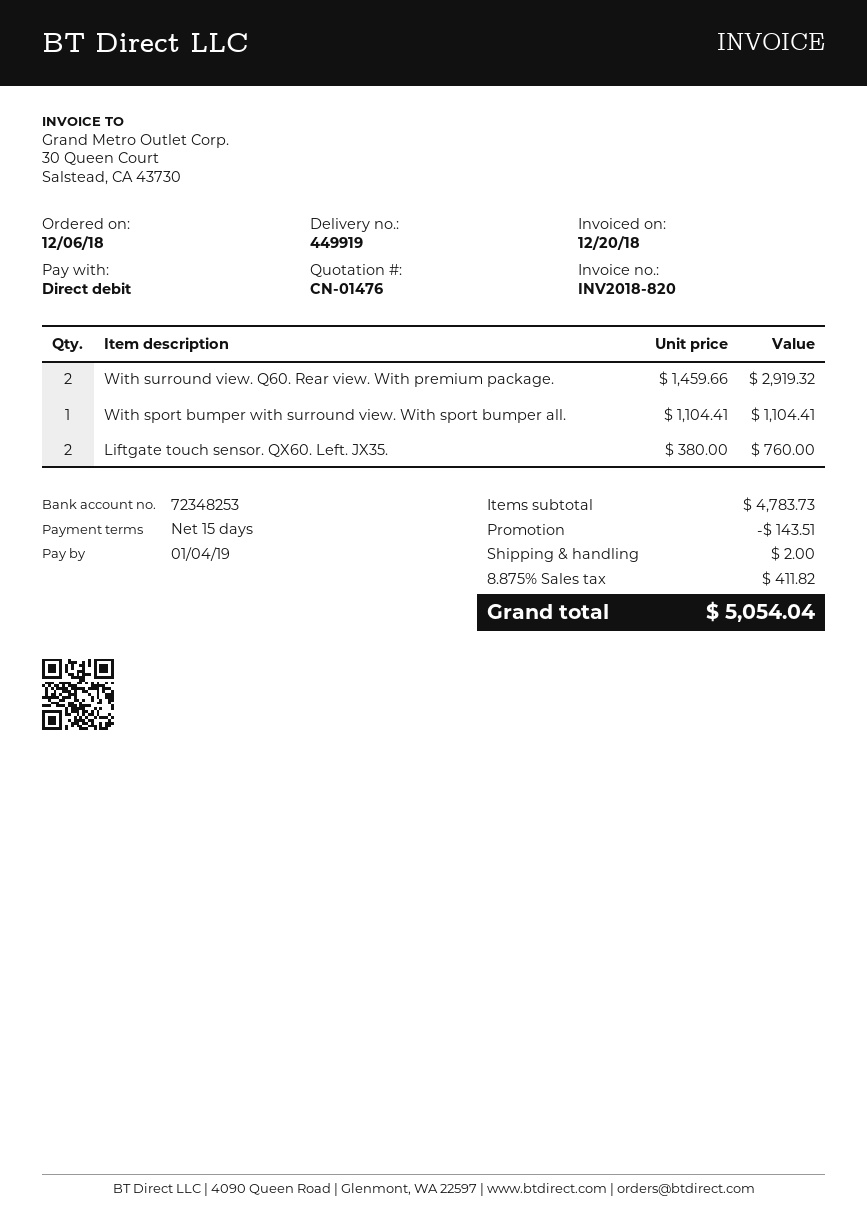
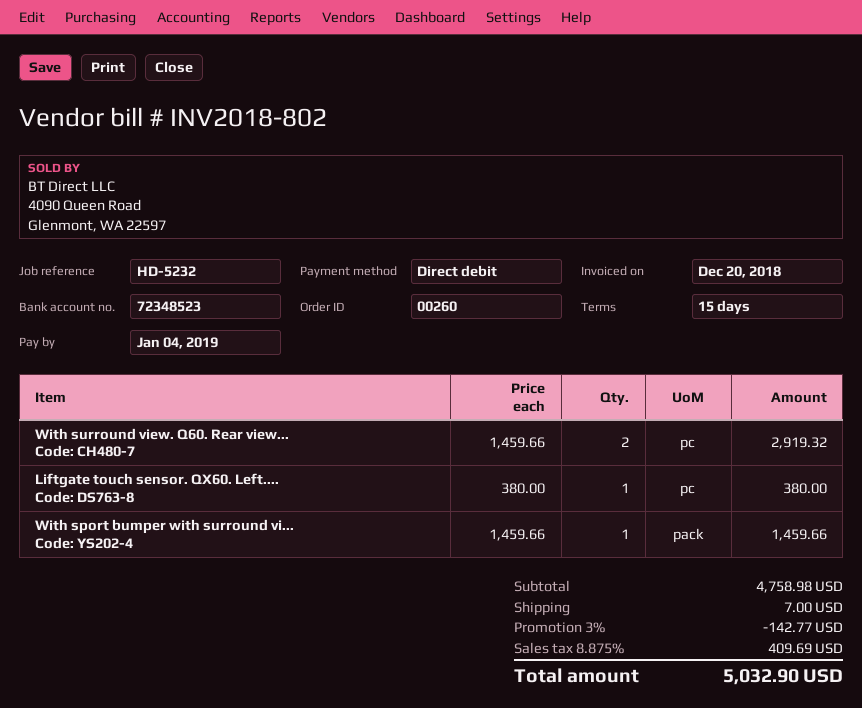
invoice number: INV2018-820 -> INV2018-802
bank account: 72348253 -> 72348523
With sport bumper with surround view. With sport bumper all.: 1 x 1104.41 = 1104.41 -> 1 x 1459.66 = 1459.66
Liftgate touch sensor. QX60. Left. JX35.: 2 x 380.00 = 760.00 -> 1 x 380.00 = 380.00
subtotal: 4783.73 -> 4758.98
discount: 143.51 -> 142.77
shipping: 2.00 -> 7.00
tax: 8.875% = 411.82 -> 8.875% = 409.69
total: 5054.04 -> 5032.90

